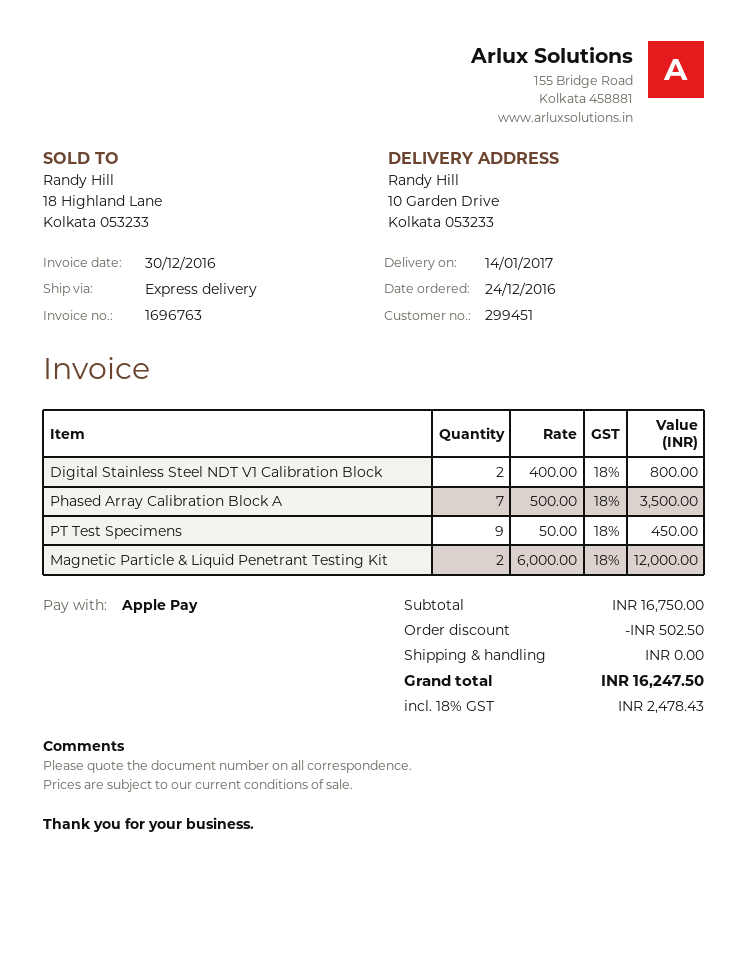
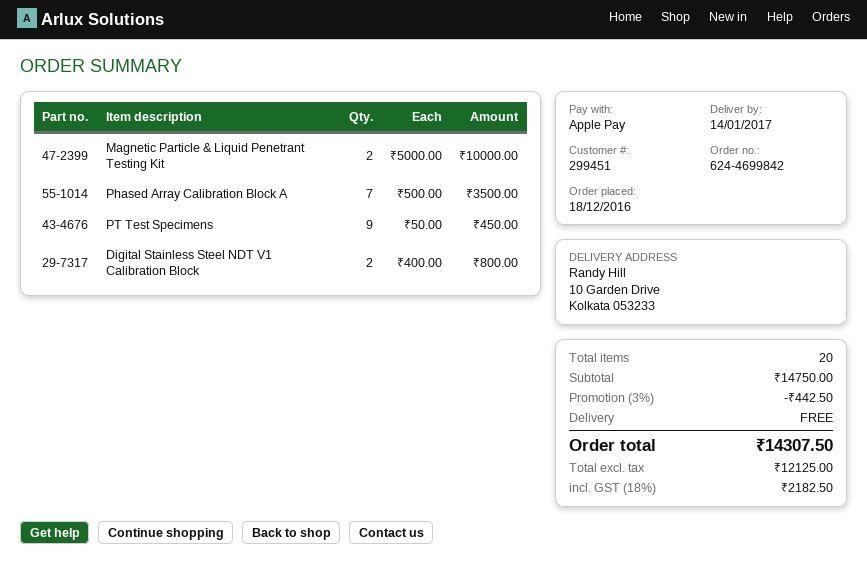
order date: 2016-12-24 -> 2016-12-18
Magnetic Particle & Liquid Penetrant Testing Kit: 2 x 6000.00 = 12000.00 -> 2 x 5000.00 = 10000.00
subtotal: 16750.00 -> 14750.00
discount: 502.50 -> 442.50
tax: 18% = 2478.43 -> 18% = 2182.50
total: 16247.50 -> 14307.50

